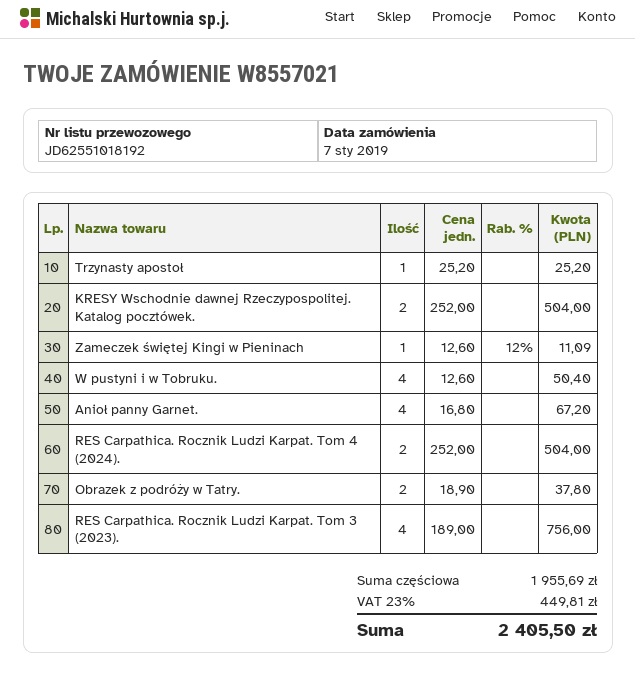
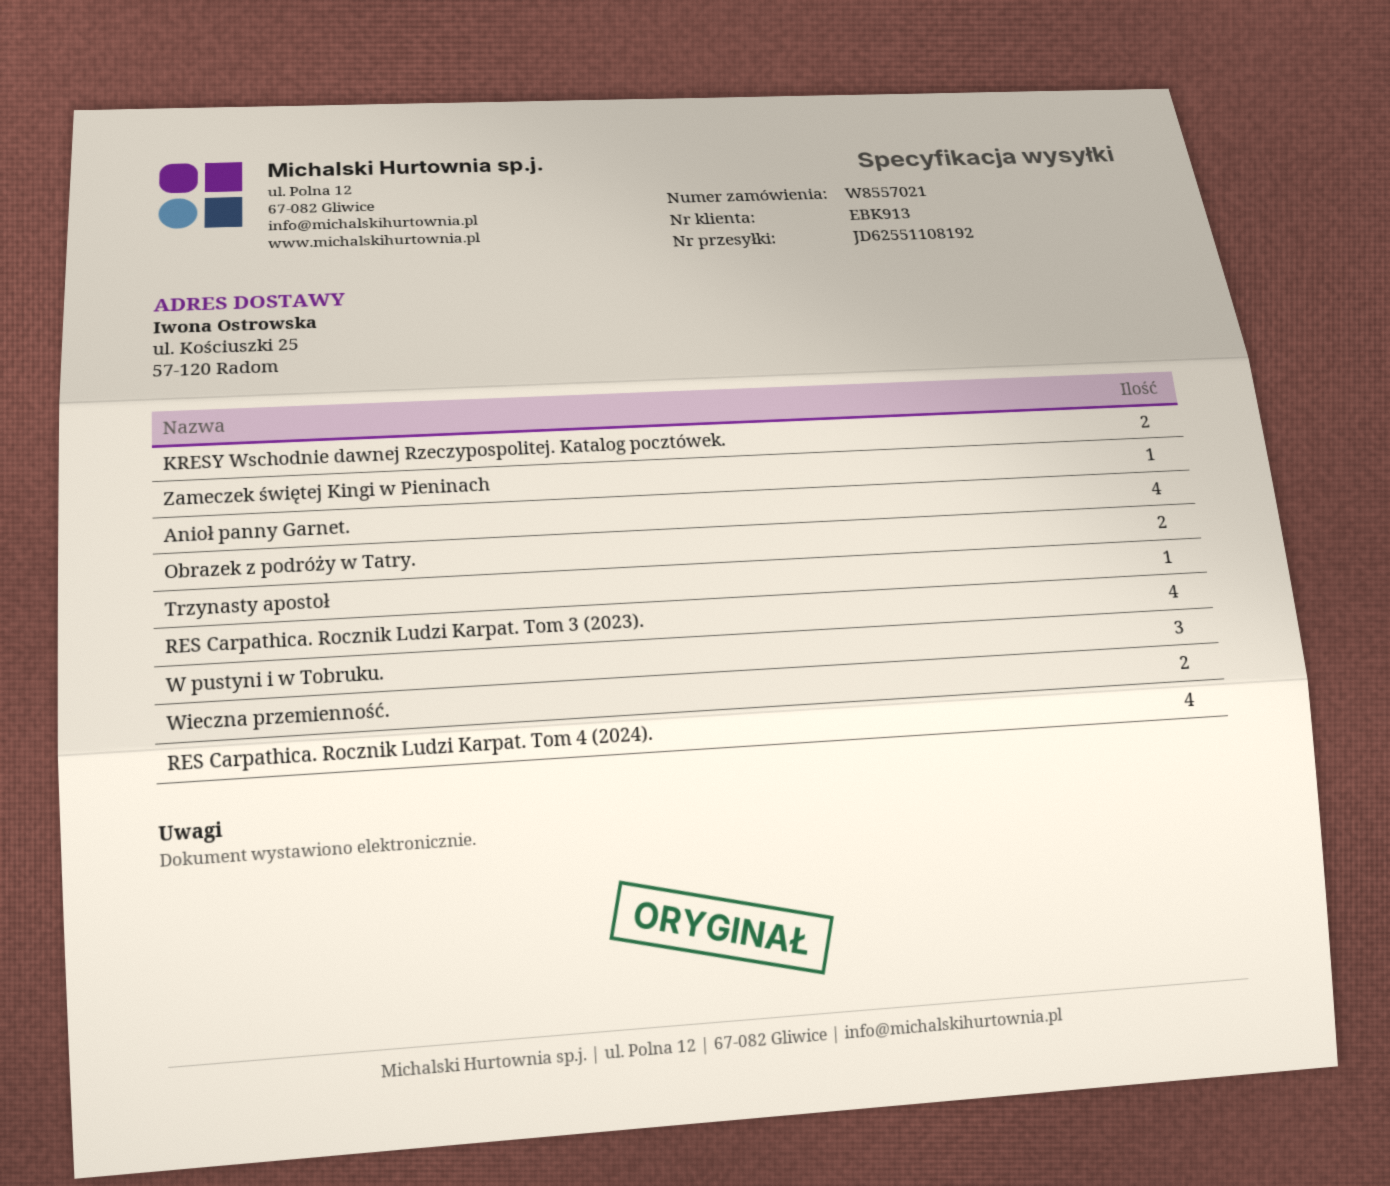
tracking number: JD62551018192 -> JD62551108192
W pustyni i w Tobruku.: 4 -> 3
RES Carpathica. Rocznik Ludzi Karpat. Tom 4 (2024).: 2 -> 4
Wieczna przemienność.: none -> 2

